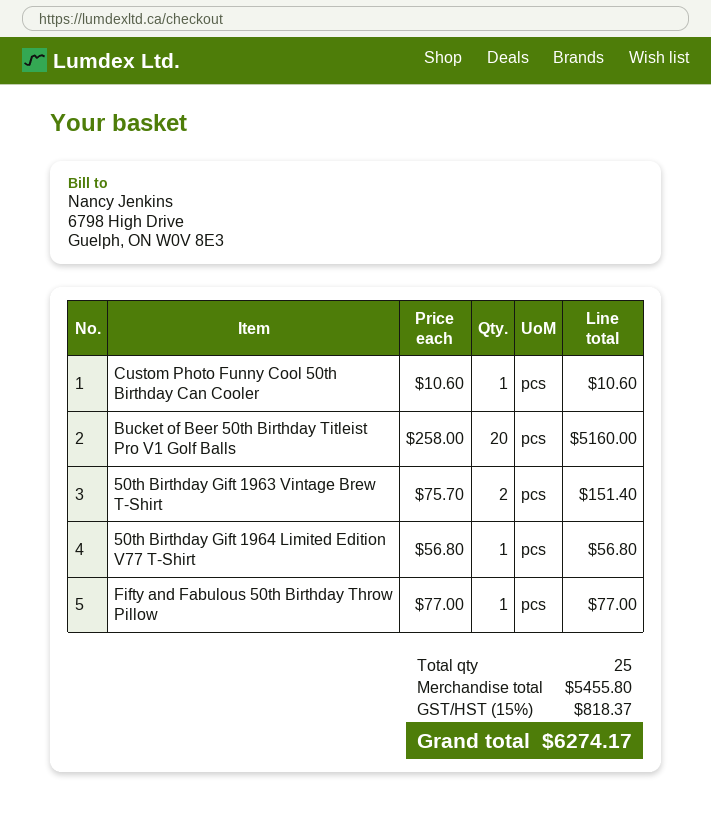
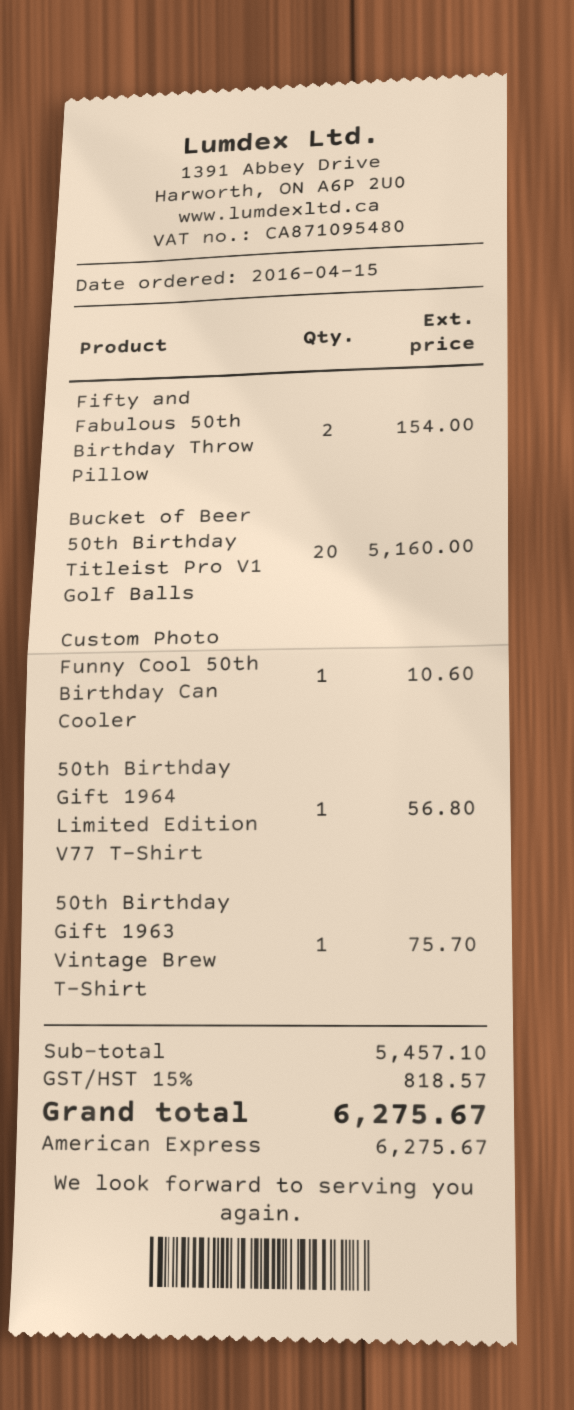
50th Birthday Gift 1963 Vintage Brew T-Shirt: 2 for 151.40 -> 1 for 75.70
Fifty and Fabulous 50th Birthday Throw Pillow: 1 for 77.00 -> 2 for 154.00
subtotal: 5455.80 -> 5457.10
tax: 15% = 818.37 -> 15% = 818.57
total: 6274.17 -> 6275.67

